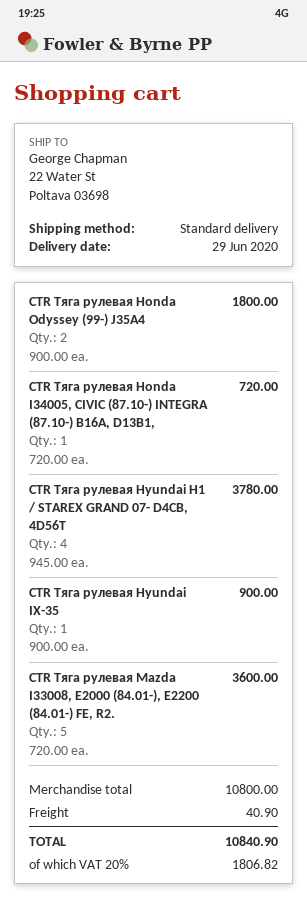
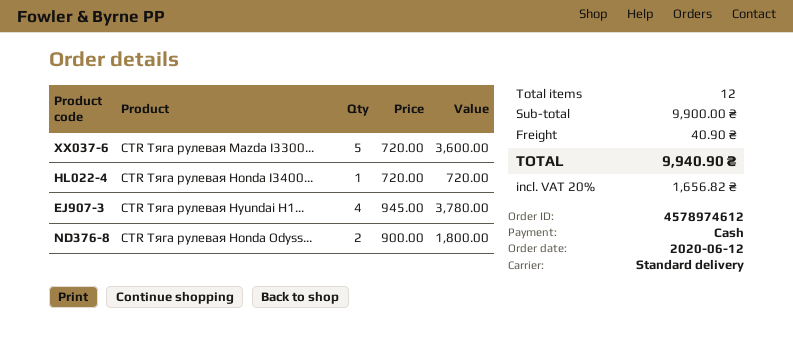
CTR Тяга рулевая Hyundai IX-35: 1 x 900.00 = 900.00 -> none
subtotal: 10800.00 -> 9900.00
tax: 20% = 1806.82 -> 20% = 1656.82
total: 10840.90 -> 9940.90

